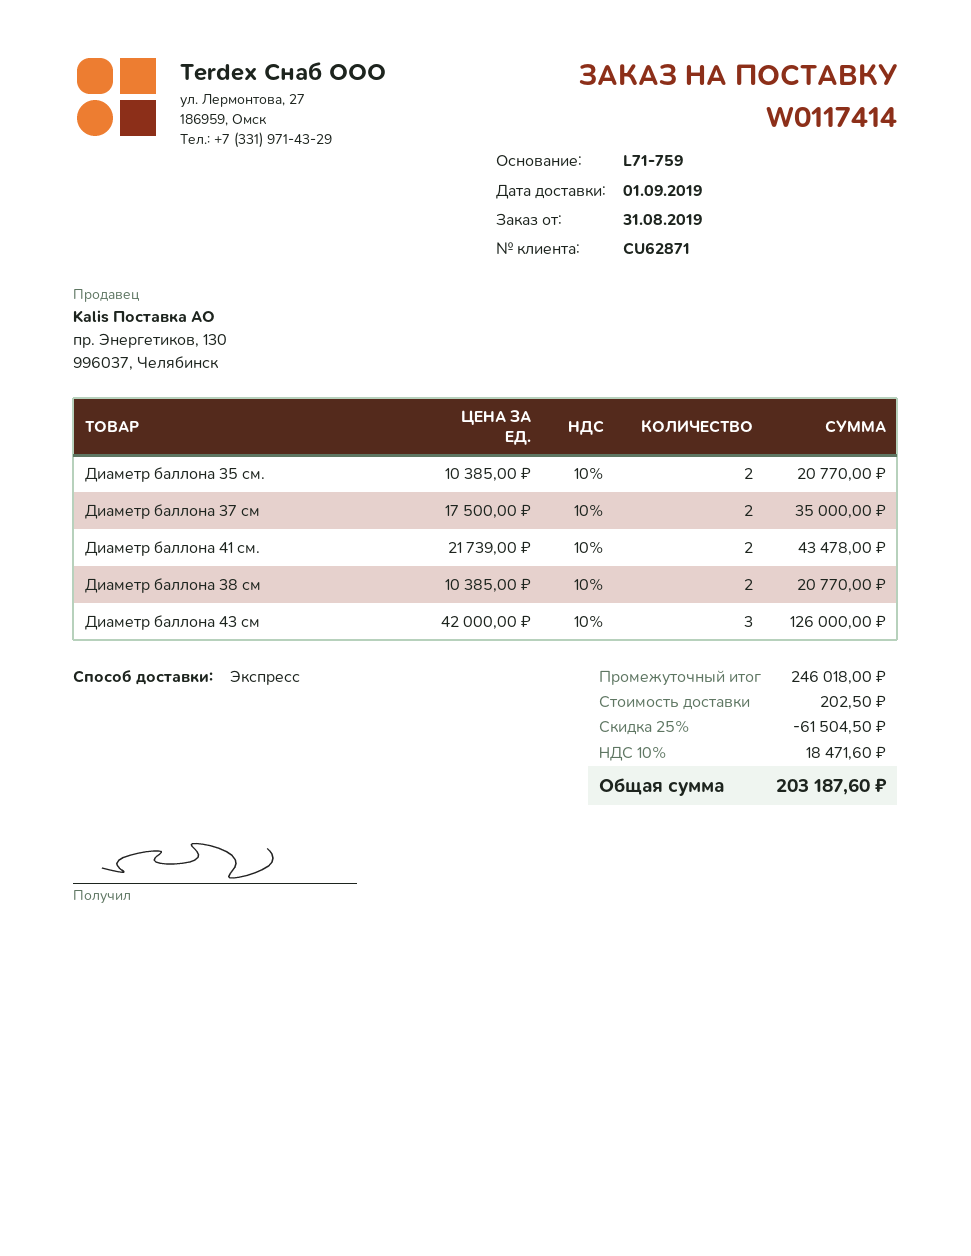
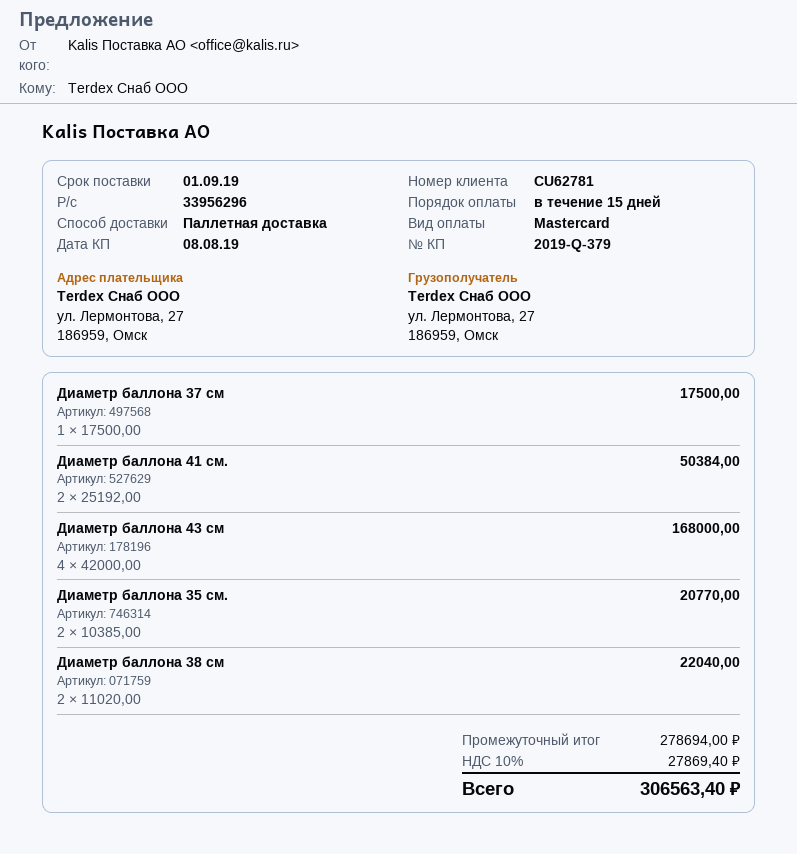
customer number: CU62871 -> CU62781
shipping method: express -> pallet freight
Диаметр баллона 37 см: 2 x 17500.00 = 35000.00 -> 1 x 17500.00 = 17500.00
Диаметр баллона 41 см.: 2 x 21739.00 = 43478.00 -> 2 x 25192.00 = 50384.00
Диаметр баллона 38 см: 2 x 10385.00 = 20770.00 -> 2 x 11020.00 = 22040.00
Диаметр баллона 43 см: 3 x 42000.00 = 126000.00 -> 4 x 42000.00 = 168000.00
subtotal: 246018.00 -> 278694.00
discount: 25% = 61504.50 -> none
shipping: 202.50 -> none
tax: 10% = 18471.60 -> 10% = 27869.40
total: 203187.60 -> 306563.40

